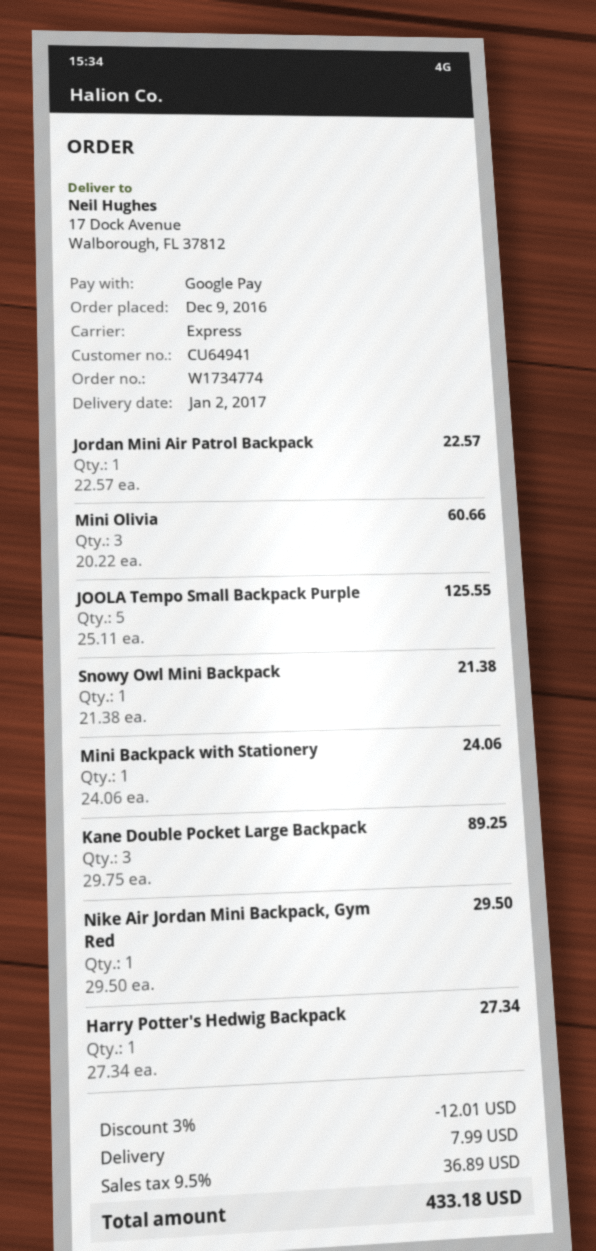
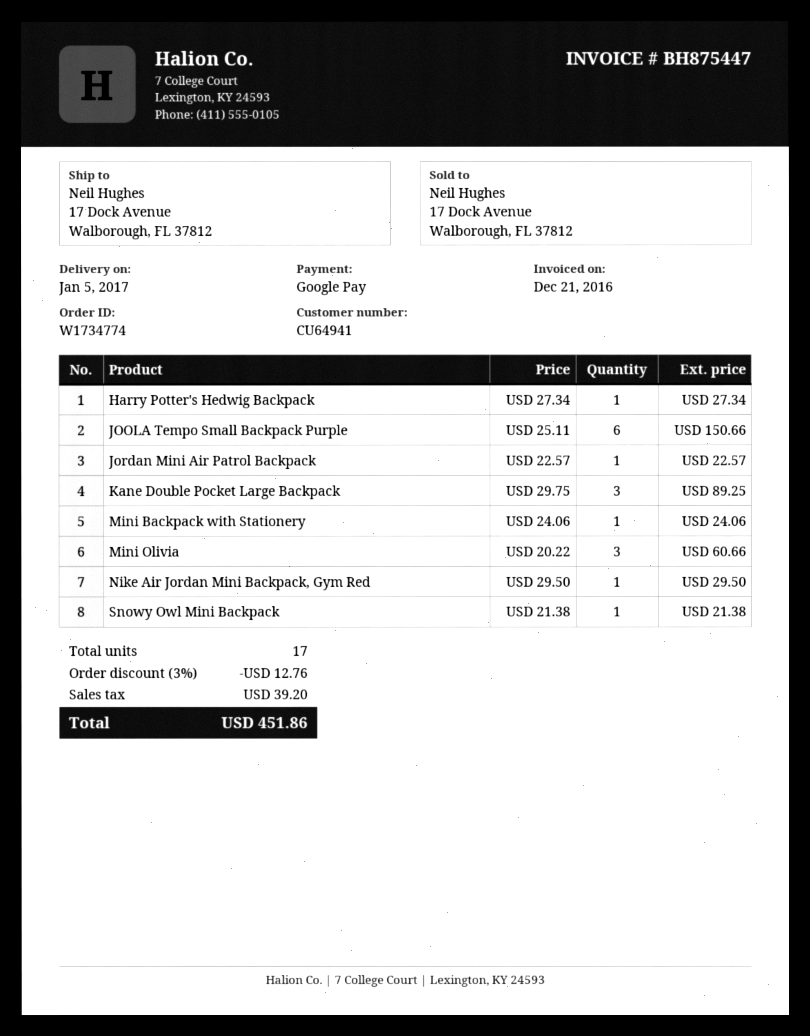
delivery date: 2017-01-02 -> 2017-01-05
JOOLA Tempo Small Backpack Purple: 5 x 25.11 = 125.55 -> 6 x 25.11 = 150.66
discount: 3% = 12.01 -> 3% = 12.76
shipping: 7.99 -> none
tax: 36.89 -> 39.20
total: 433.18 -> 451.86

